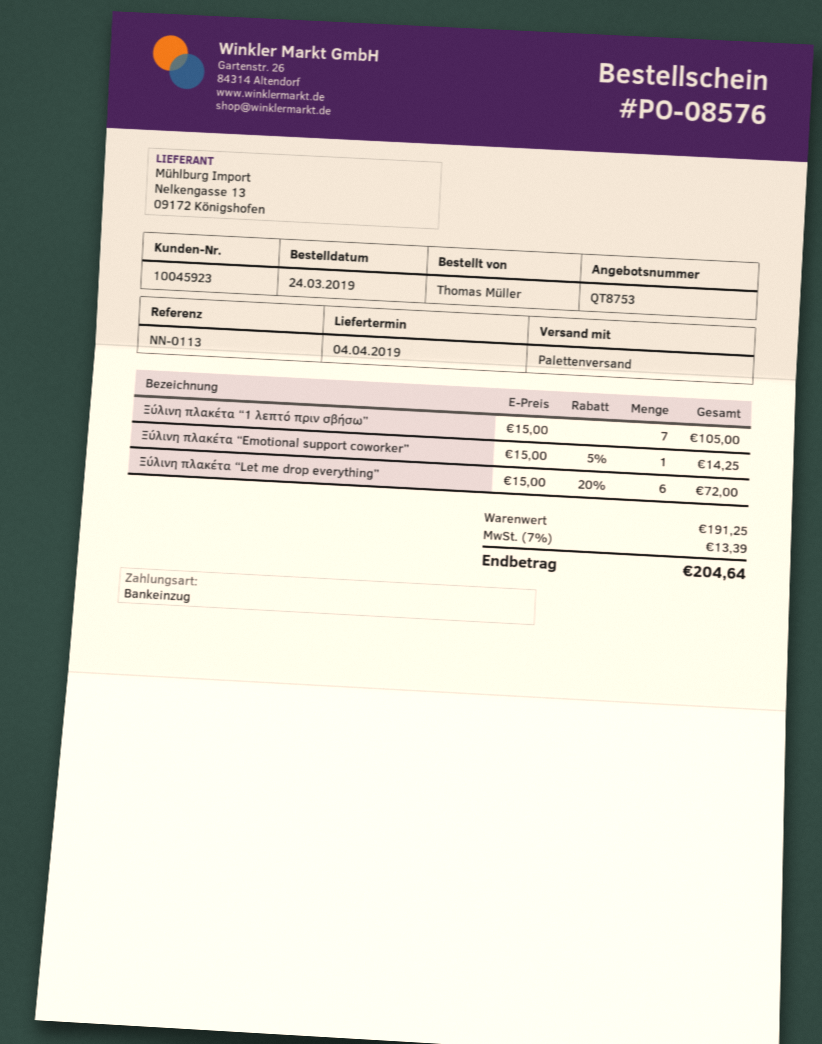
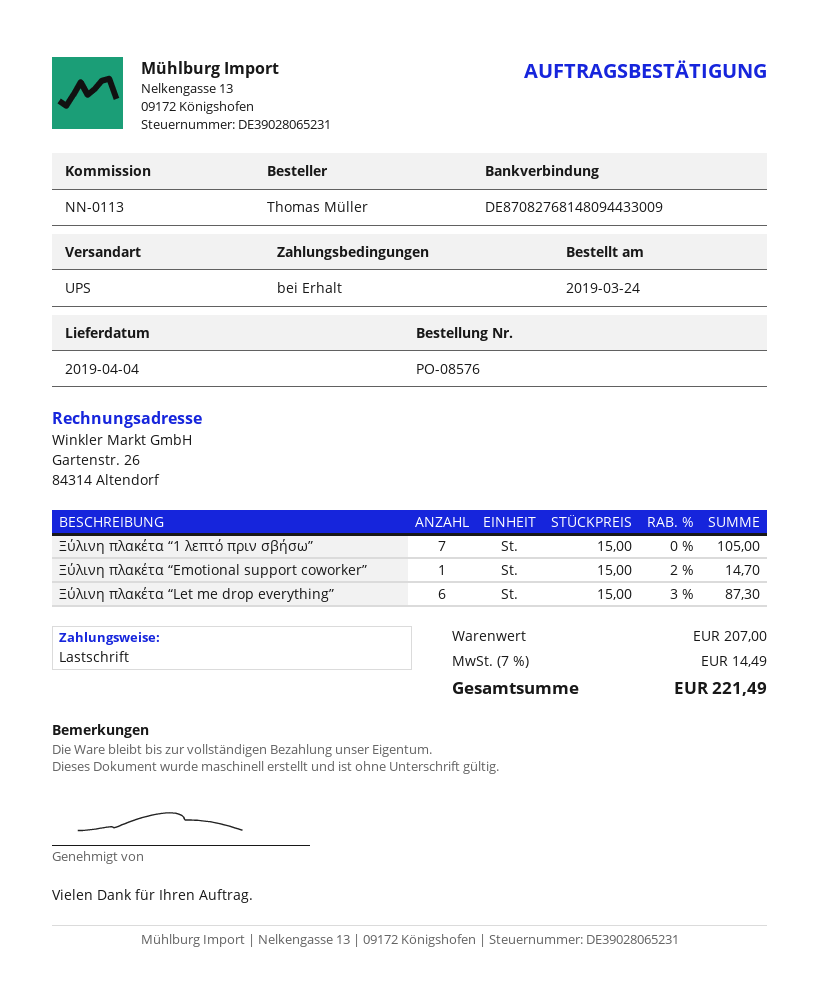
shipping method: pallet freight -> UPS
Ξύλινη πλακέτα “Emotional support coworker”: 1 x 15.00 - 5% = 14.25 -> 1 x 15.00 - 2% = 14.70
Ξύλινη πλακέτα “Let me drop everything”: 6 x 15.00 - 20% = 72.00 -> 6 x 15.00 - 3% = 87.30
subtotal: 191.25 -> 207.00
tax: 7% = 13.39 -> 7% = 14.49
total: 204.64 -> 221.49

